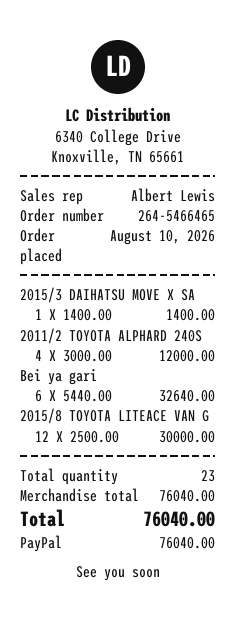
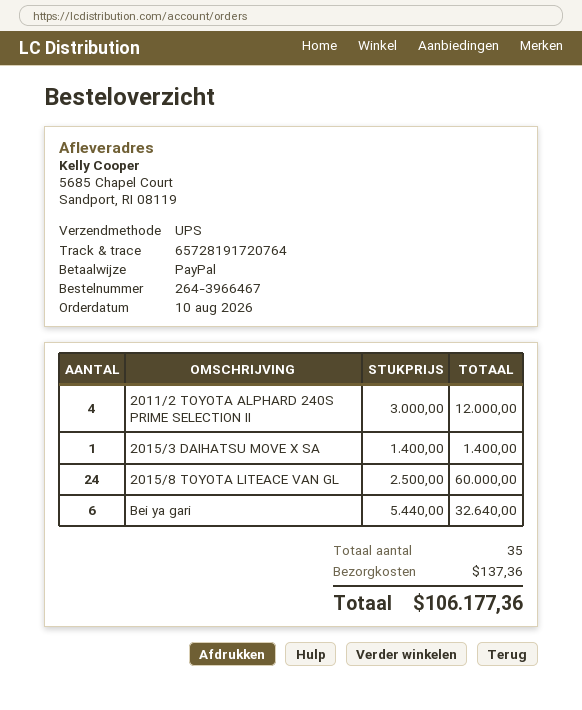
order number: 264-5466465 -> 264-3966467
2015/8 TOYOTA LITEACE VAN G: 12 x 2500.00 = 30000.00 -> 24 x 2500.00 = 60000.00
total quantity: 23 -> 35
shipping: none -> 137.36
total: 76040.00 -> 106177.36

